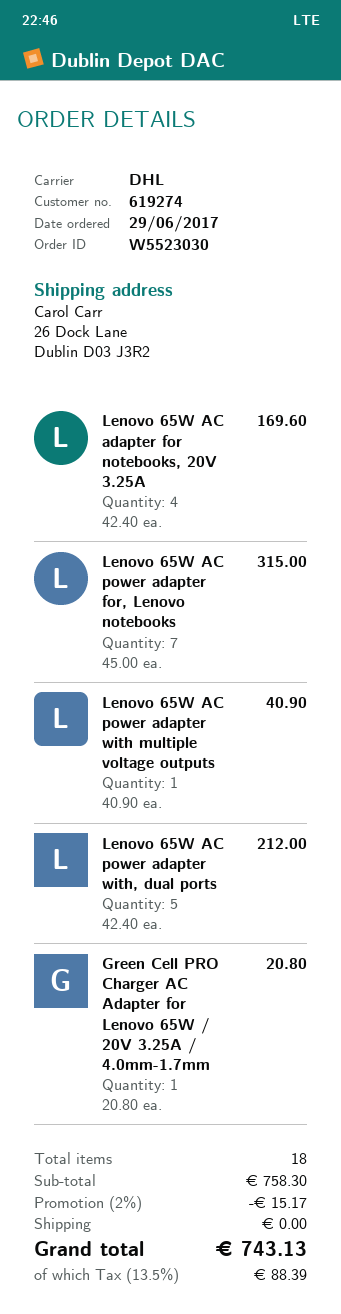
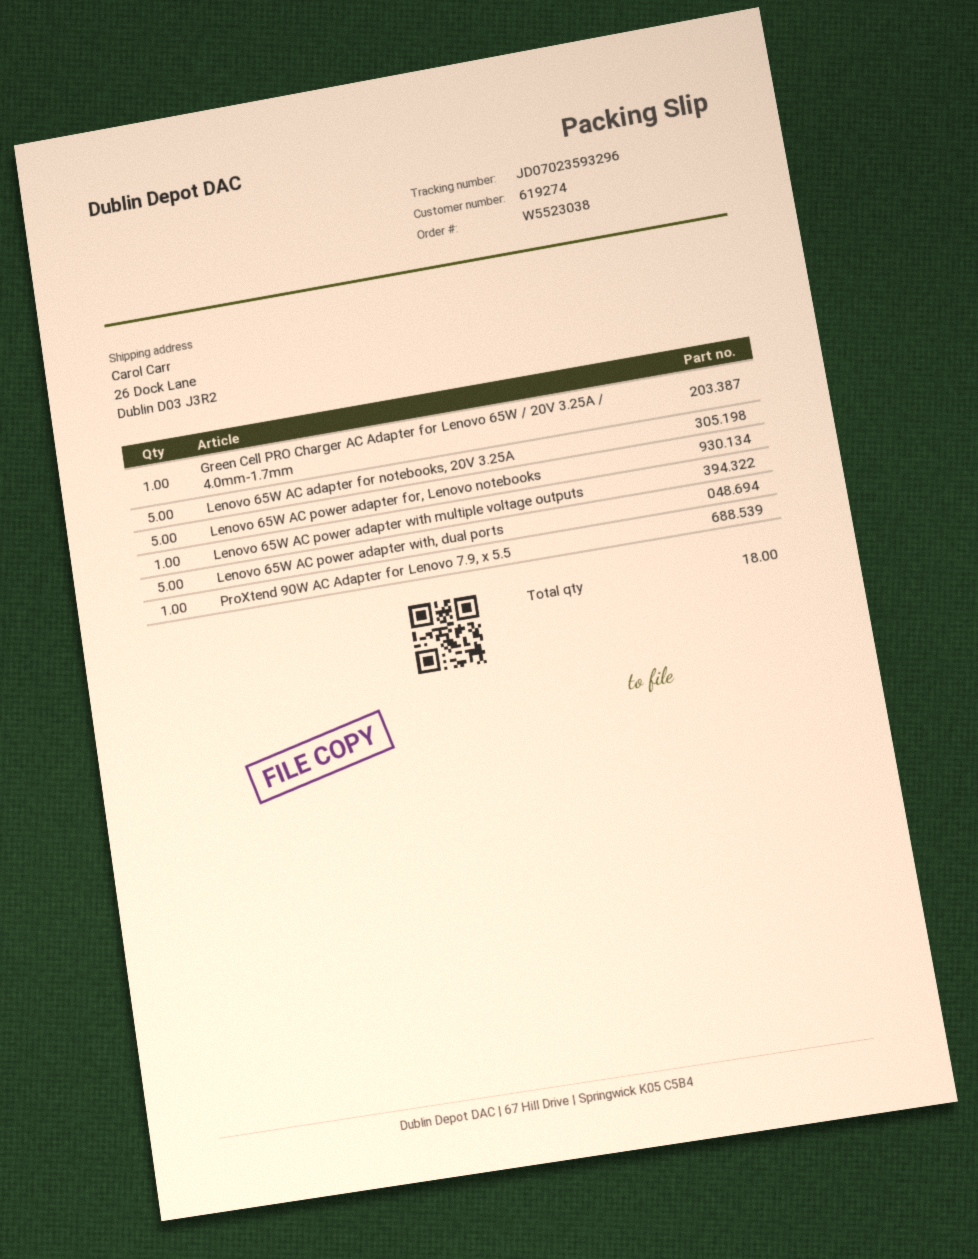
order number: W5523030 -> W5523038
Lenovo 65W AC adapter for notebooks, 20V 3.25A: 4 -> 5
Lenovo 65W AC power adapter for, Lenovo notebooks: 7 -> 5
ProXtend 90W AC Adapter for Lenovo 7.9, x 5.5: none -> 1

